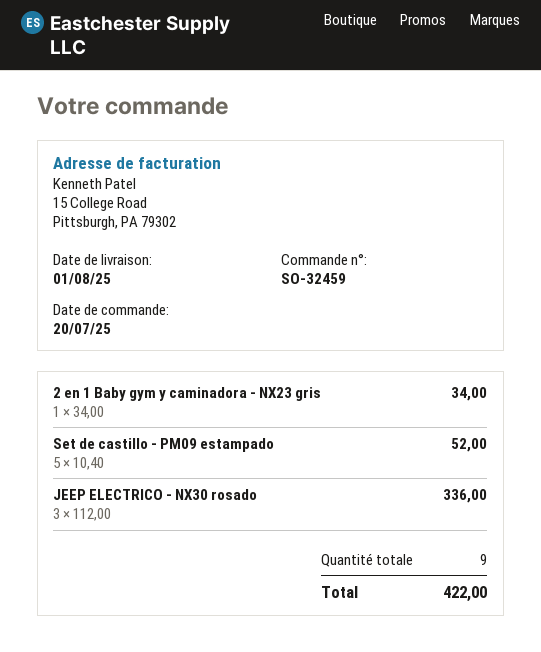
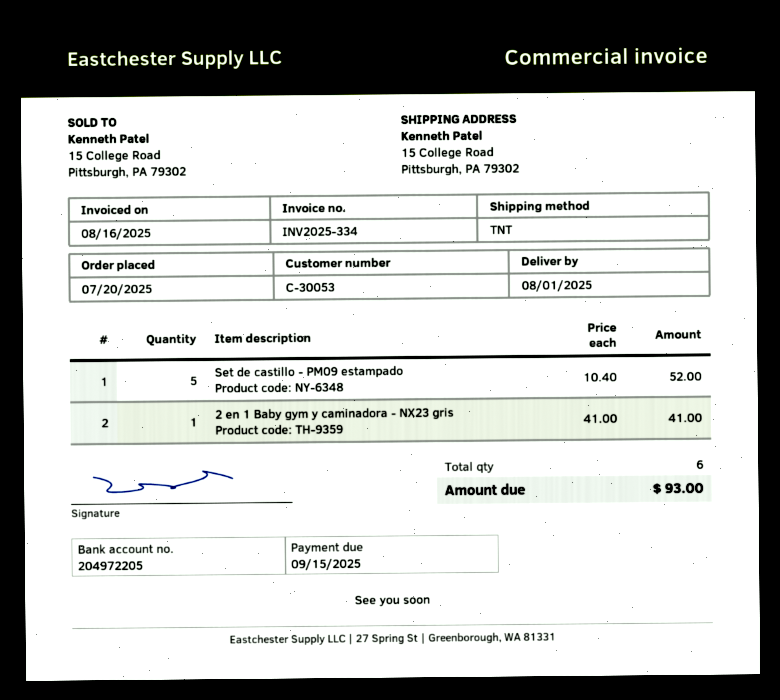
2 en 1 Baby gym y caminadora - NX23 gris: 1 x 34.00 = 34.00 -> 1 x 41.00 = 41.00
JEEP ELECTRICO - NX30 rosado: 3 x 112.00 = 336.00 -> none
total quantity: 9 -> 6
total: 422.00 -> 93.00

